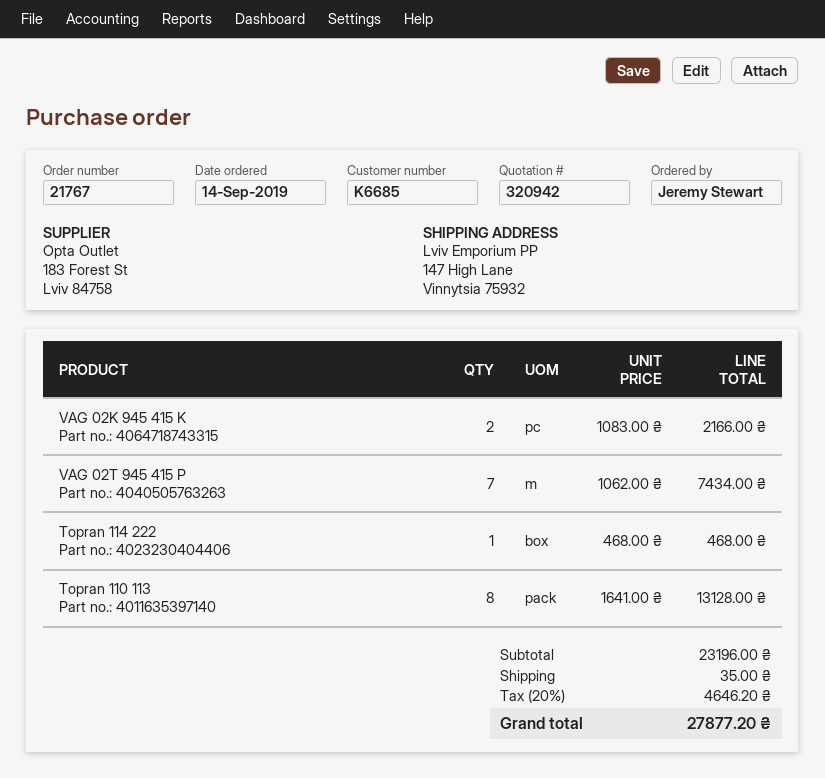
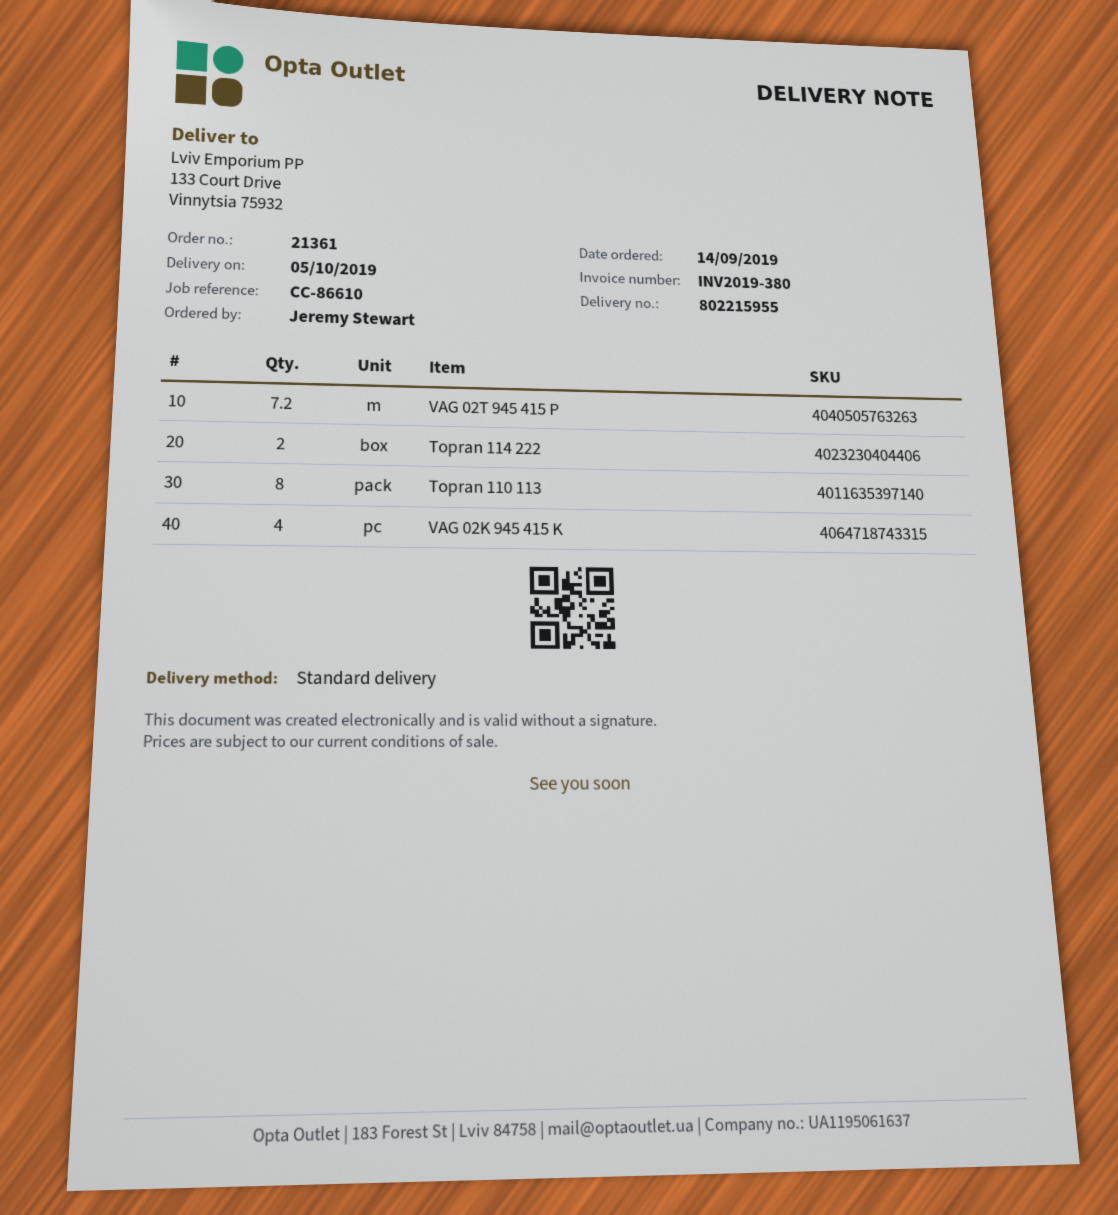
order number: 21767 -> 21361
ship to: 147 High Lane, Vinnytsia 75932 -> 133 Court Drive, Vinnytsia 75932
VAG 02K 945 415 K: 2 -> 4
VAG 02T 945 415 P: 7 -> 7.2
Topran 114 222: 1 -> 2

